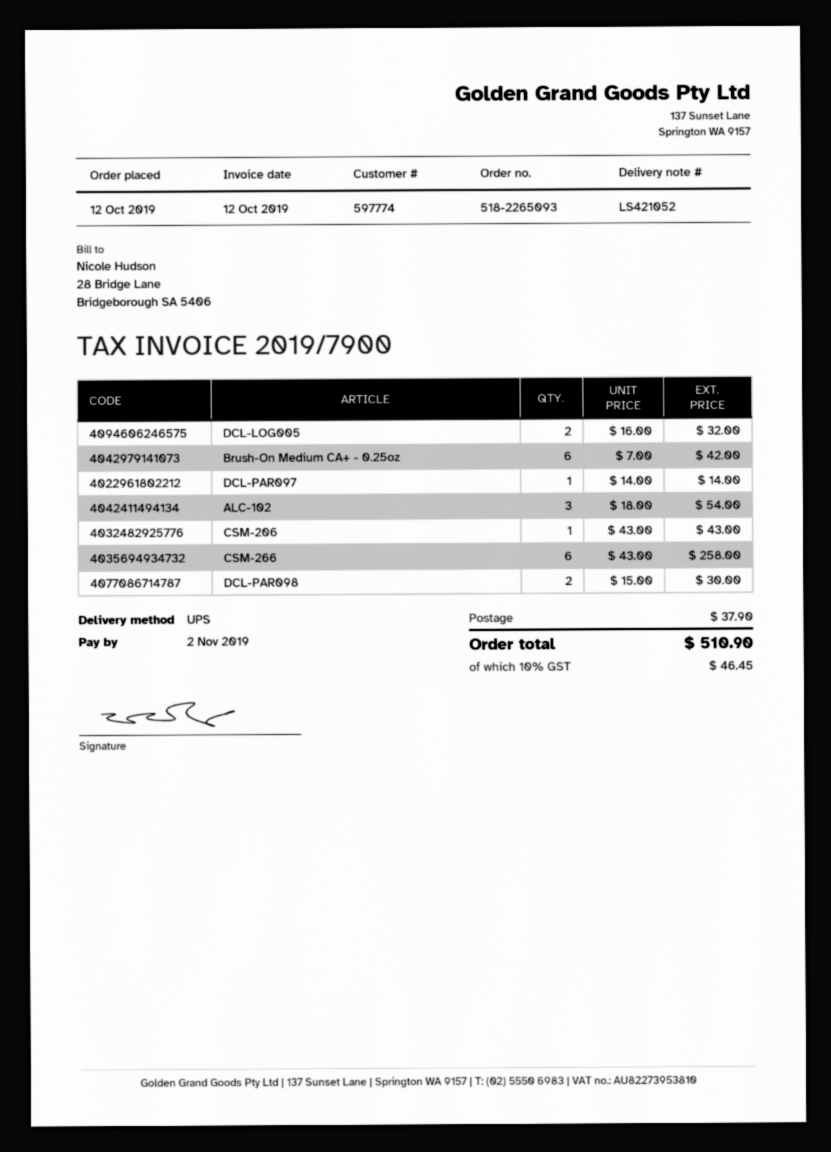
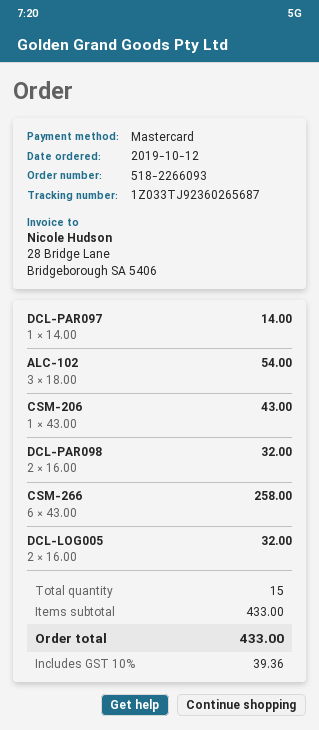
order number: 518-2265093 -> 518-2266093
Brush-On Medium CA+ - 0.25oz: 6 x 7.00 = 42.00 -> none
DCL-PAR098: 2 x 15.00 = 30.00 -> 2 x 16.00 = 32.00
shipping: 37.90 -> none
tax: 10% = 46.45 -> 10% = 39.36
total: 510.90 -> 433.00

